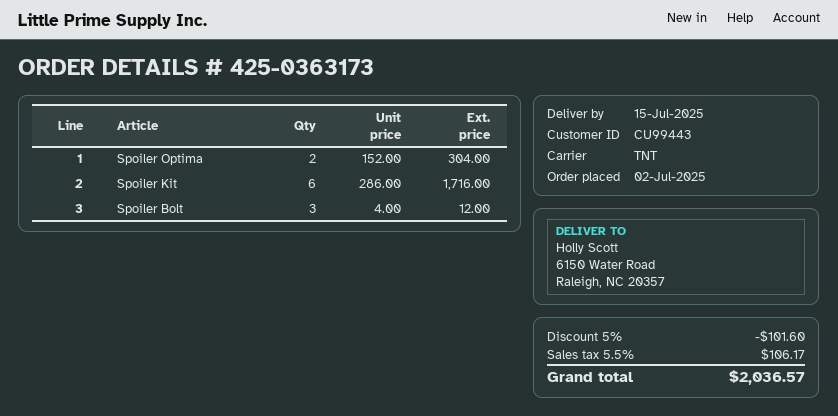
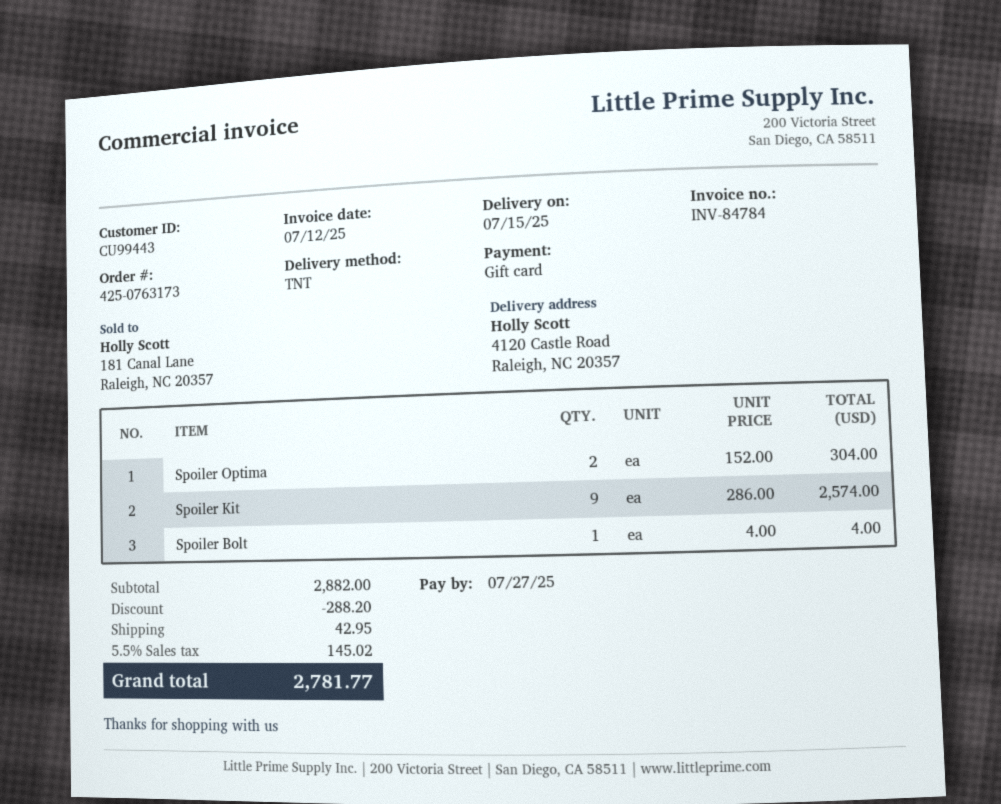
order number: 425-0363173 -> 425-0763173
ship to: 6150 Water Road, Raleigh, NC 20357 -> 4120 Castle Road, Raleigh, NC 20357
Spoiler Kit: 6 x 286.00 = 1716.00 -> 9 x 286.00 = 2574.00
Spoiler Bolt: 3 x 4.00 = 12.00 -> 1 x 4.00 = 4.00
discount: 101.60 -> 288.20
shipping: none -> 42.95
tax: 5.5% = 106.17 -> 5.5% = 145.02
total: 2036.57 -> 2781.77

